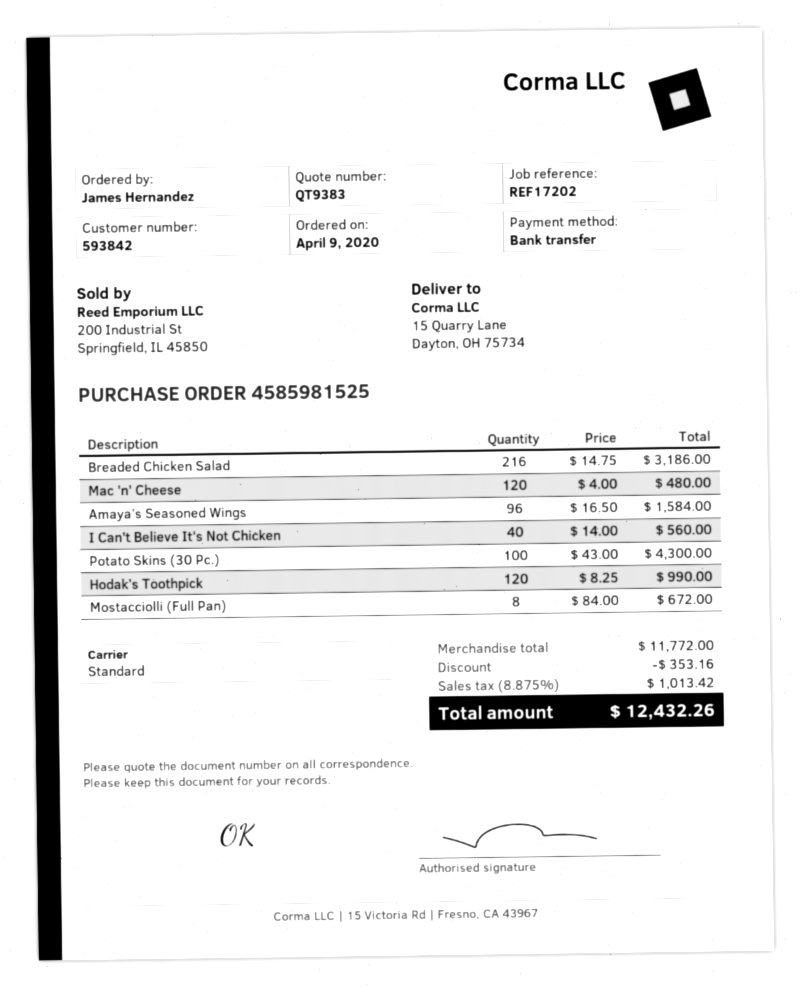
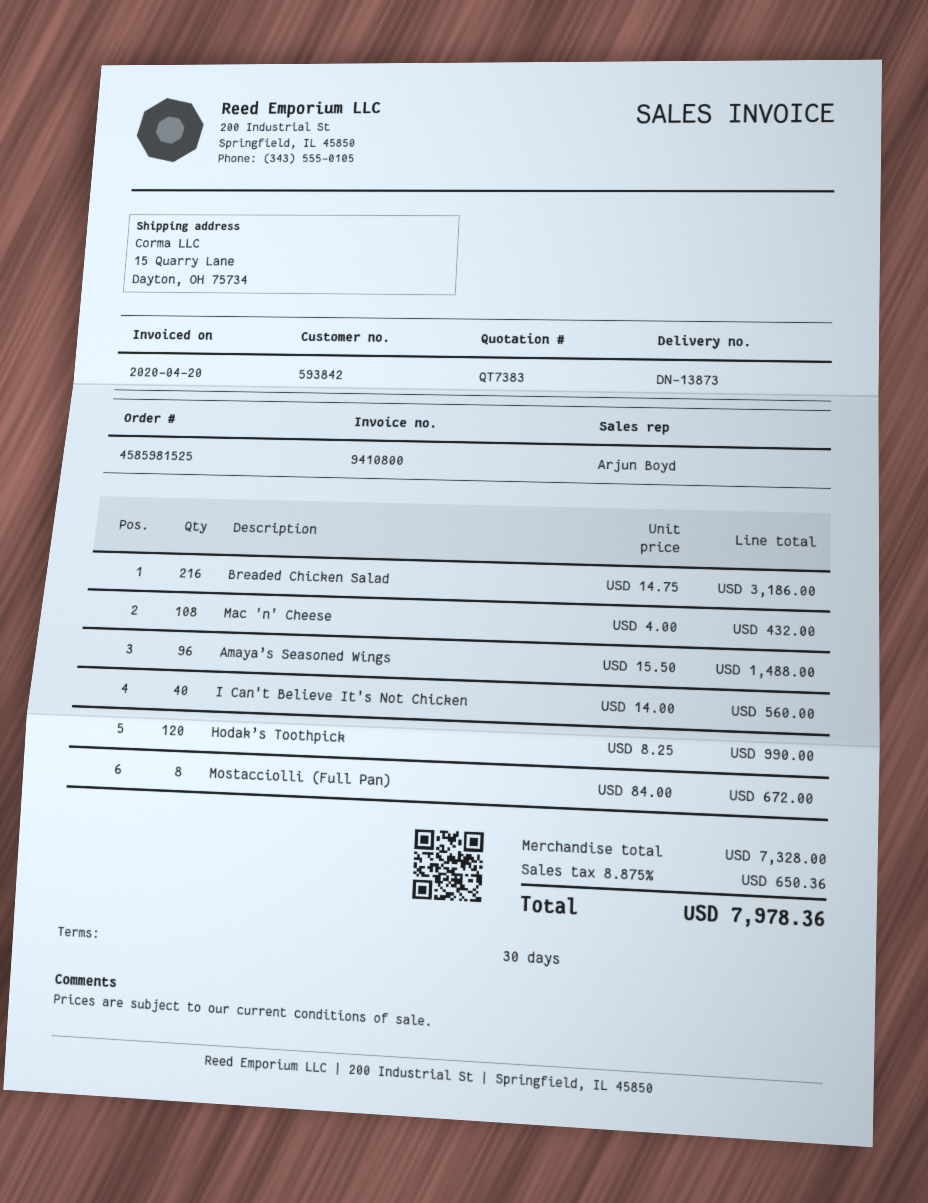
quote number: QT9383 -> QT7383
Mac 'n' Cheese: 120 x 4.00 = 480.00 -> 108 x 4.00 = 432.00
Amaya’s Seasoned Wings: 96 x 16.50 = 1584.00 -> 96 x 15.50 = 1488.00
Potato Skins (30 Pc.): 100 x 43.00 = 4300.00 -> none
subtotal: 11772.00 -> 7328.00
discount: 353.16 -> none
tax: 8.875% = 1013.42 -> 8.875% = 650.36
total: 12432.26 -> 7978.36

